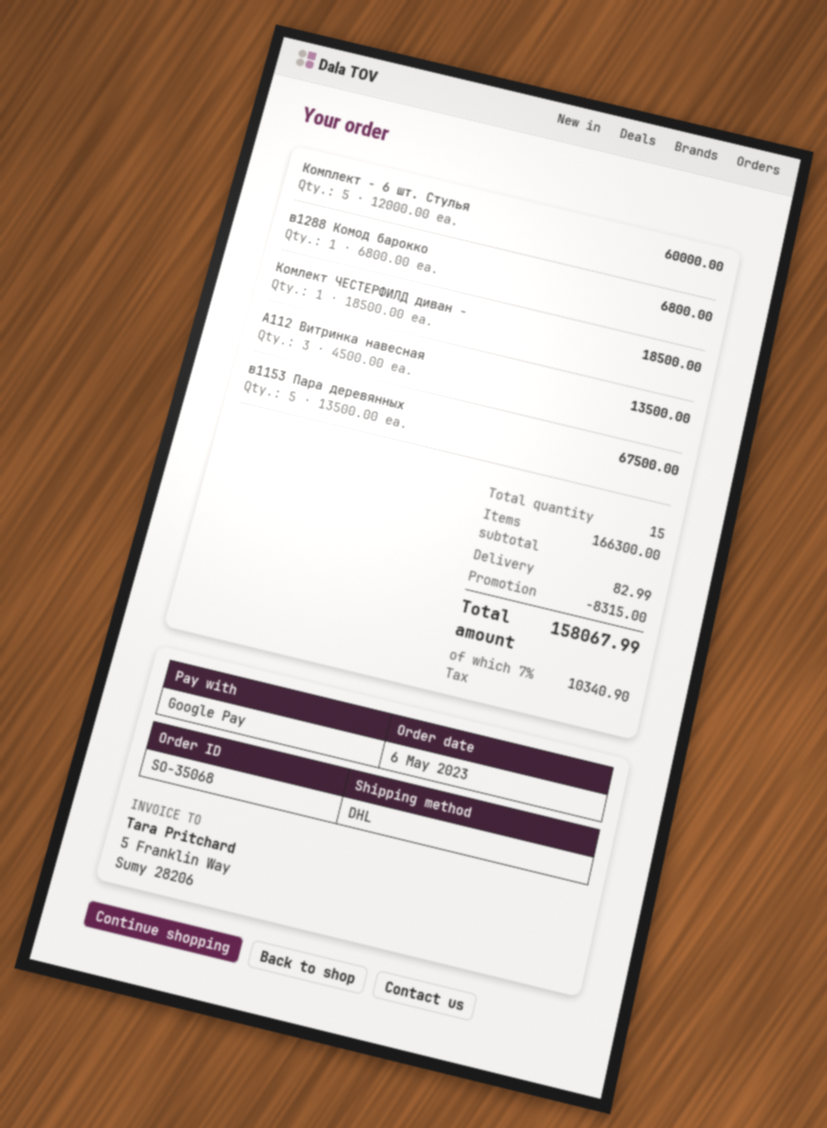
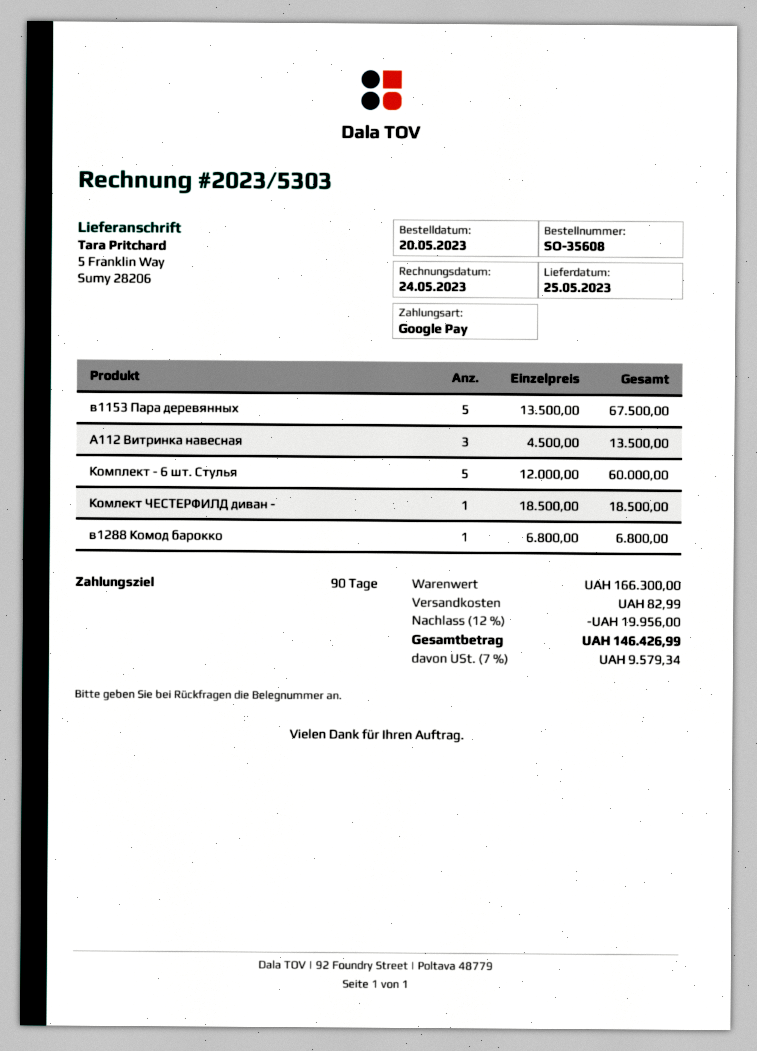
order number: SO-35068 -> SO-35608
order date: 2023-05-06 -> 2023-05-20
discount: 8315.00 -> 19956.00
tax: 7% = 10340.90 -> 7% = 9579.34
total: 158067.99 -> 146426.99

